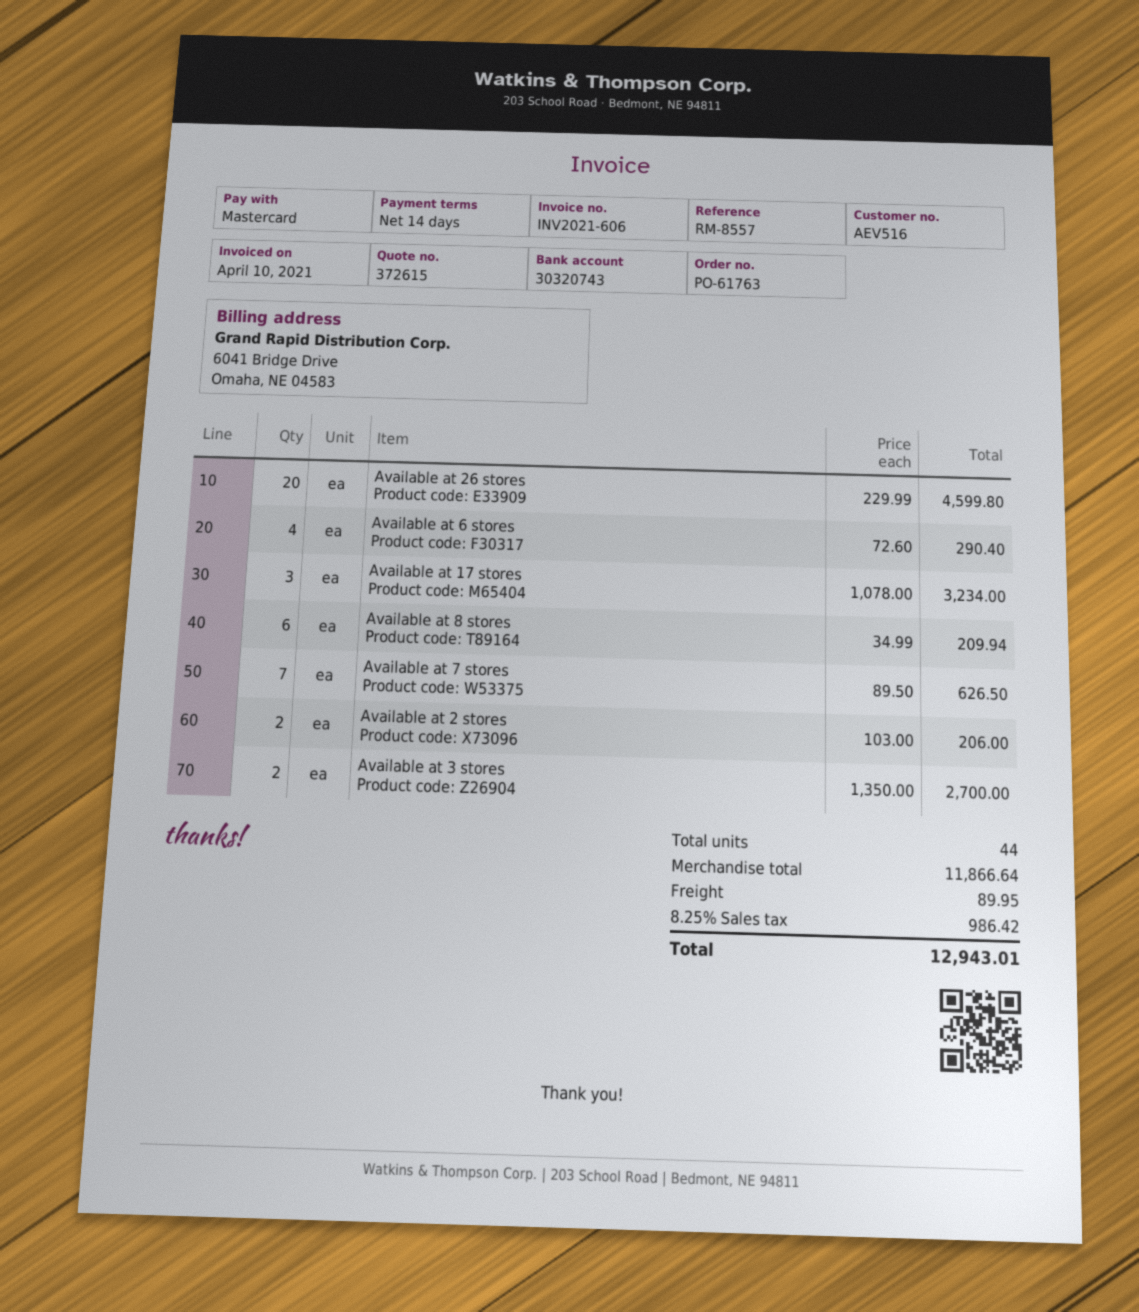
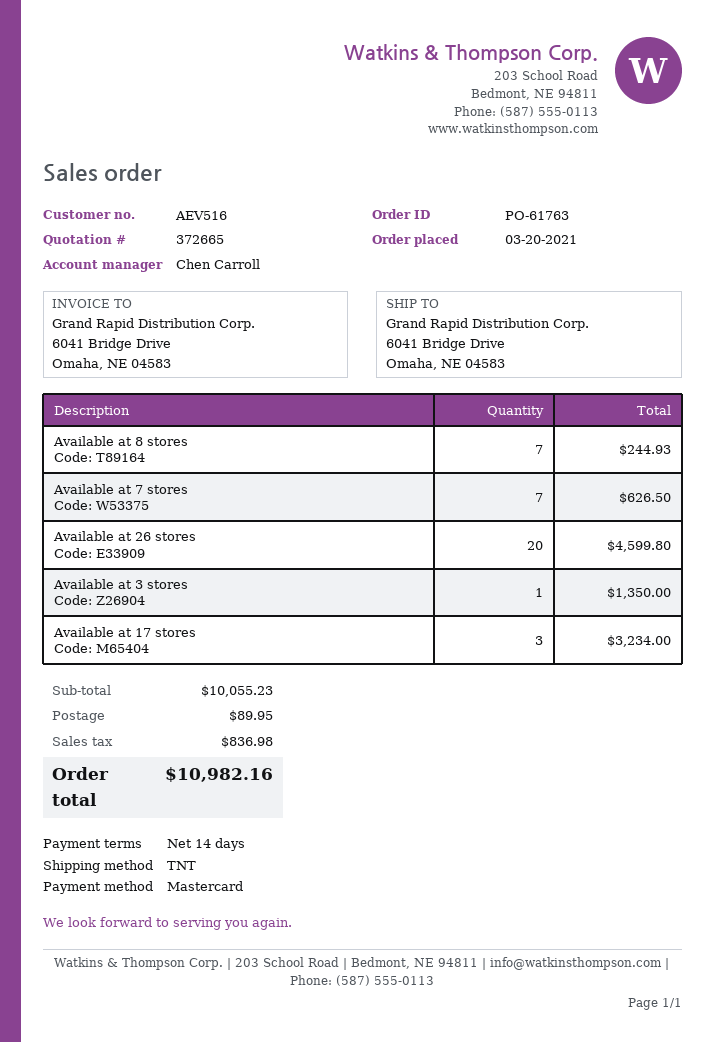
quote number: 372615 -> 372665
Available at 6 stores: 4 for 290.40 -> none
Available at 8 stores: 6 for 209.94 -> 7 for 244.93
Available at 2 stores: 2 for 206.00 -> none
Available at 3 stores: 2 for 2700.00 -> 1 for 1350.00
subtotal: 11866.64 -> 10055.23
tax: 986.42 -> 836.98
total: 12943.01 -> 10982.16

